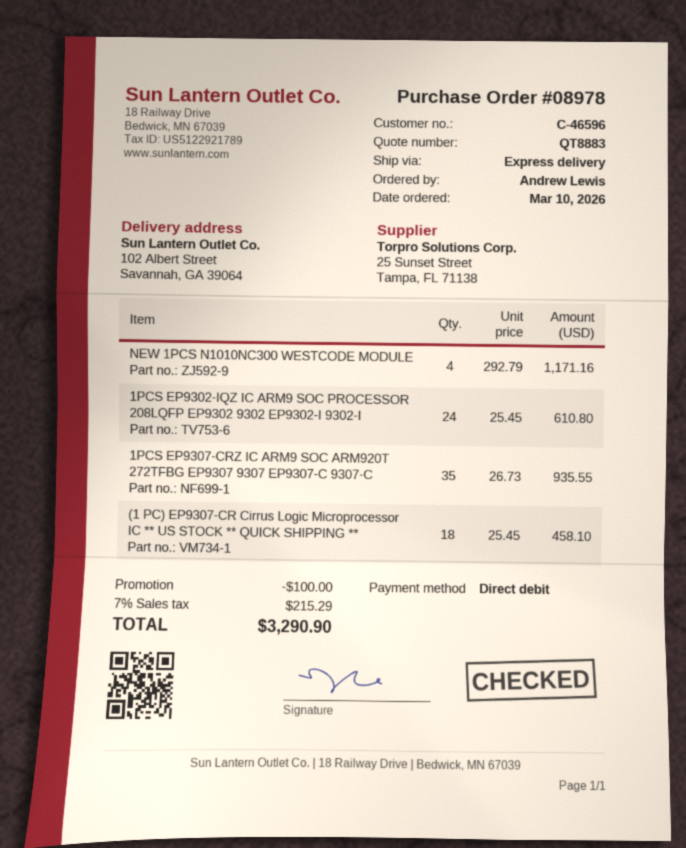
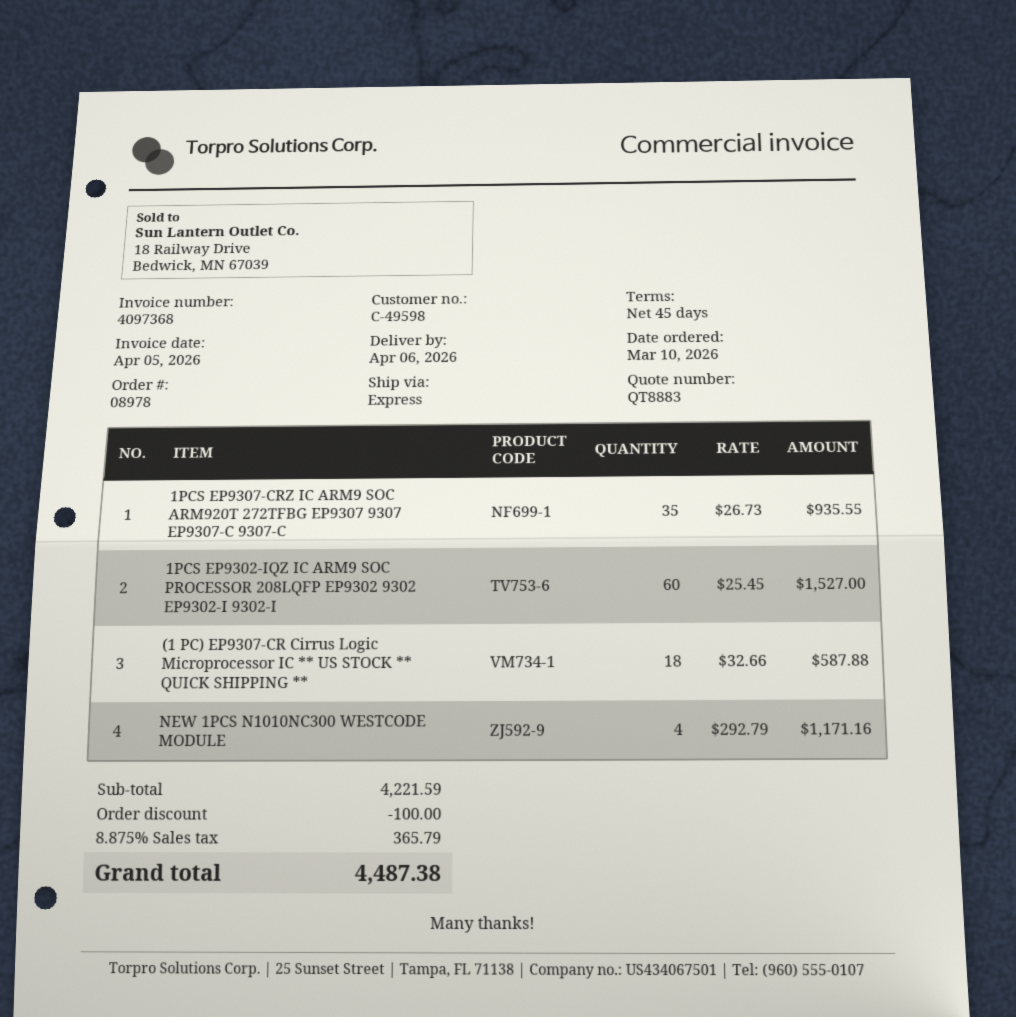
customer number: C-46596 -> C-49598
1PCS EP9302-IQZ IC ARM9 SOC PROCESSOR 208LQFP EP9302 9302 EP9302-I 9302-I: 24 x 25.45 = 610.80 -> 60 x 25.45 = 1527.00
(1 PC) EP9307-CR Cirrus Logic Microprocessor IC ** US STOCK ** QUICK SHIPPING **: 18 x 25.45 = 458.10 -> 18 x 32.66 = 587.88
tax: 7% = 215.29 -> 8.875% = 365.79
total: 3290.90 -> 4487.38

